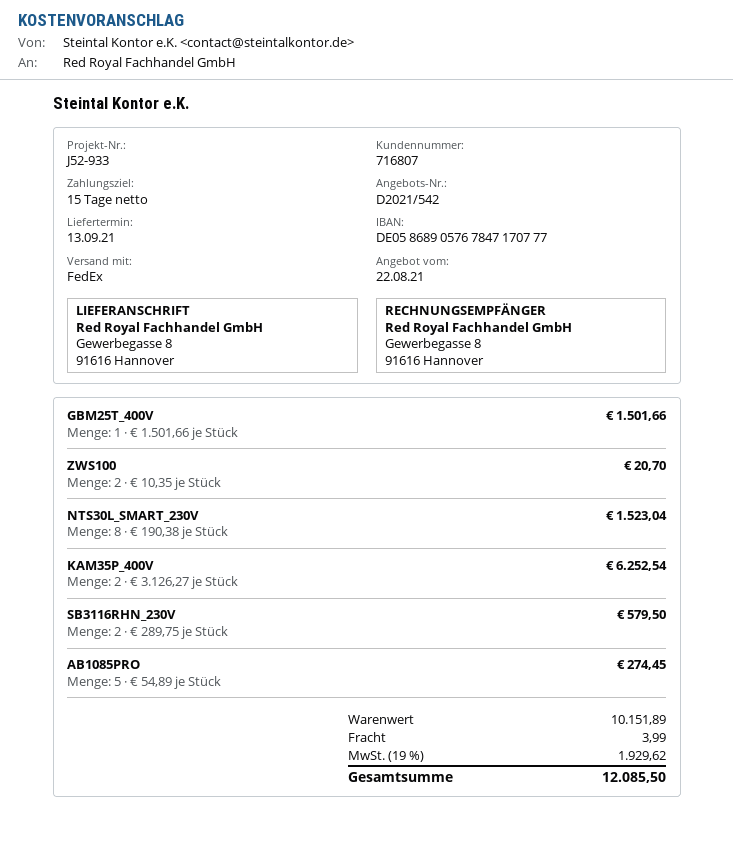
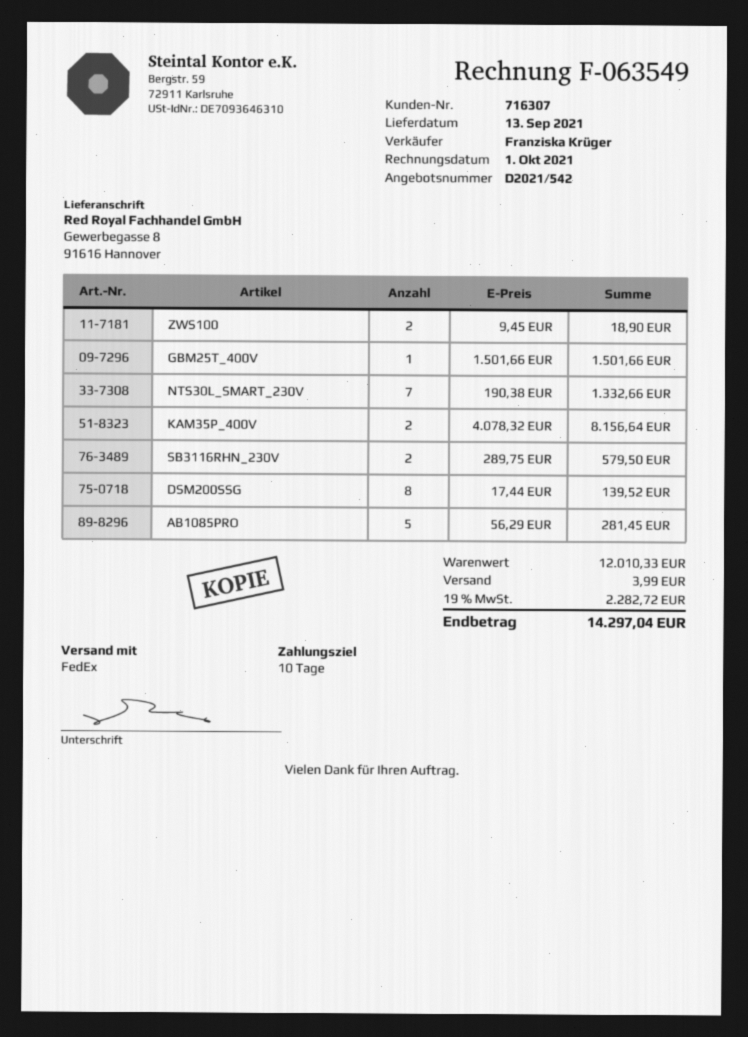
payment terms: 15 days -> 10 days
customer number: 716807 -> 716307
ZWS100: 2 x 10.35 = 20.70 -> 2 x 9.45 = 18.90
NTS30L_SMART_230V: 8 x 190.38 = 1523.04 -> 7 x 190.38 = 1332.66
KAM35P_400V: 2 x 3126.27 = 6252.54 -> 2 x 4078.32 = 8156.64
AB1085PRO: 5 x 54.89 = 274.45 -> 5 x 56.29 = 281.45
DSM200SSG: none -> 8 x 17.44 = 139.52
subtotal: 10151.89 -> 12010.33
tax: 19% = 1929.62 -> 19% = 2282.72
total: 12085.50 -> 14297.04

